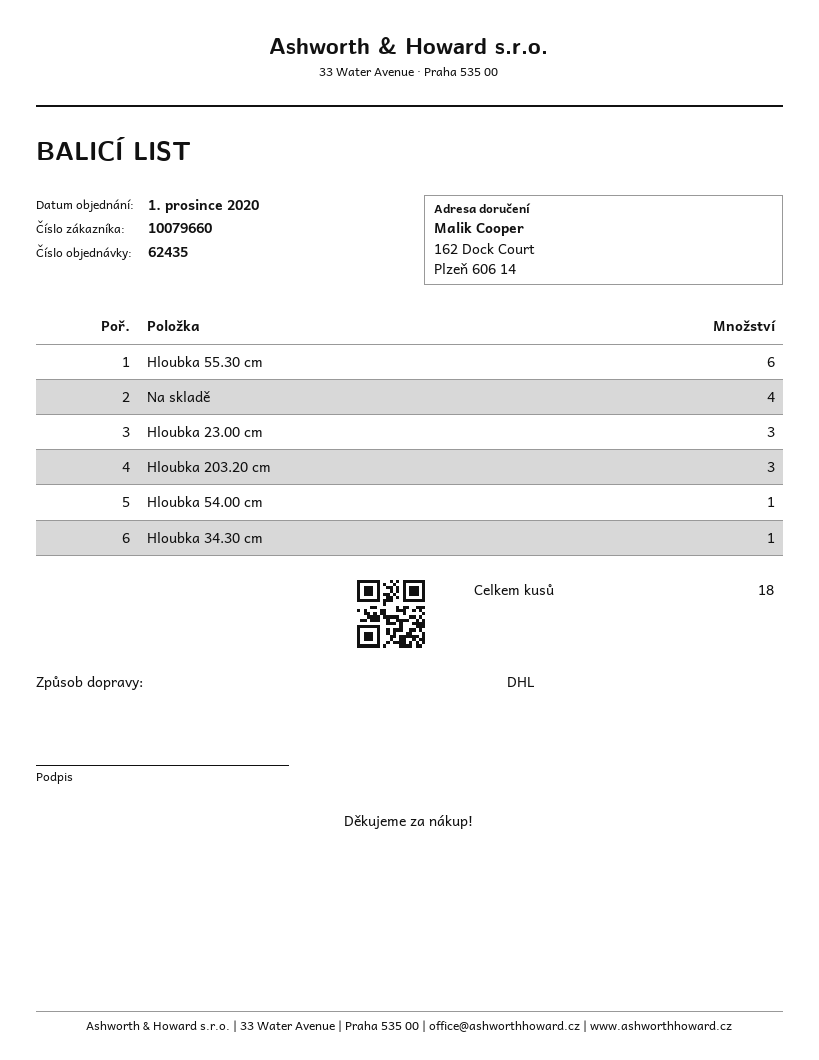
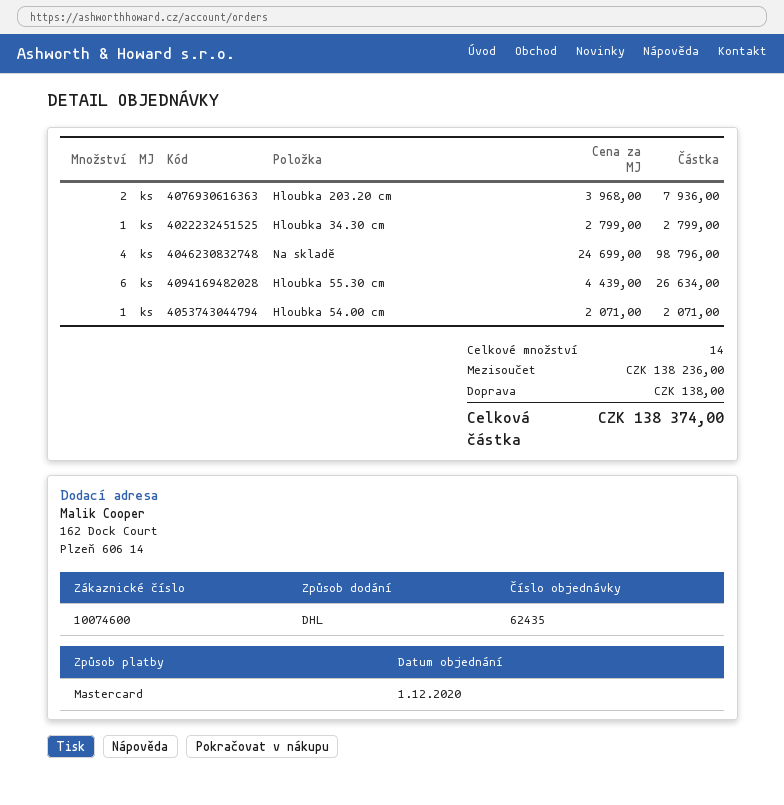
customer number: 10079660 -> 10074600
Hloubka 23.00 cm: 3 -> none
Hloubka 203.20 cm: 3 -> 2
total quantity: 18 -> 14

